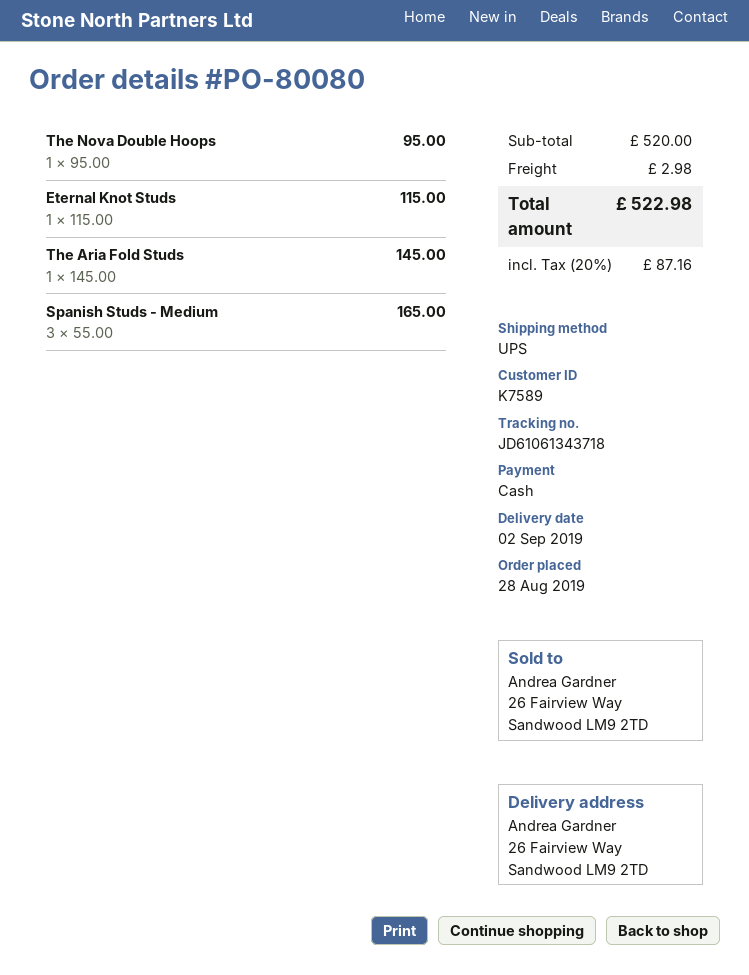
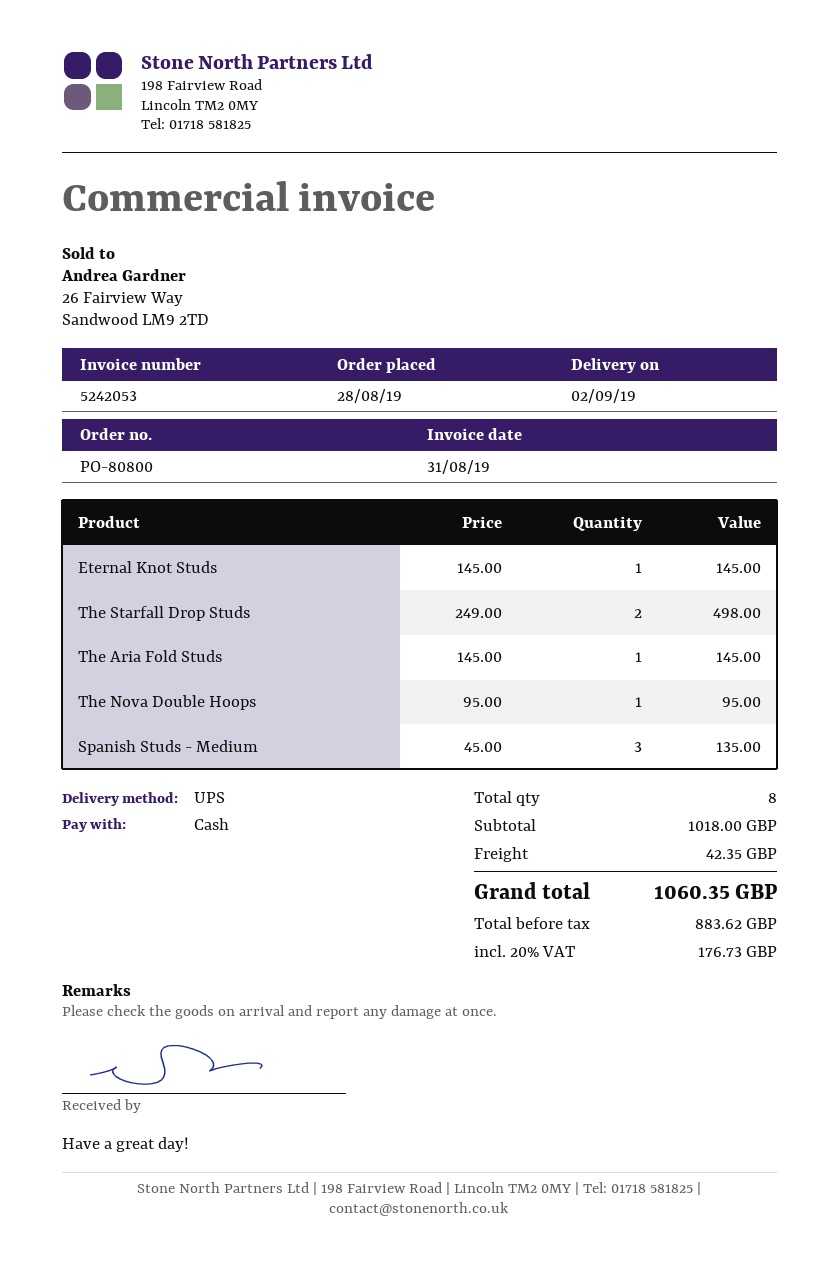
order number: PO-80080 -> PO-80800
Eternal Knot Studs: 1 x 115.00 = 115.00 -> 1 x 145.00 = 145.00
Spanish Studs - Medium: 3 x 55.00 = 165.00 -> 3 x 45.00 = 135.00
The Starfall Drop Studs: none -> 2 x 249.00 = 498.00
subtotal: 520.00 -> 1018.00
shipping: 2.98 -> 42.35
tax: 20% = 87.16 -> 20% = 176.73
total: 522.98 -> 1060.35

